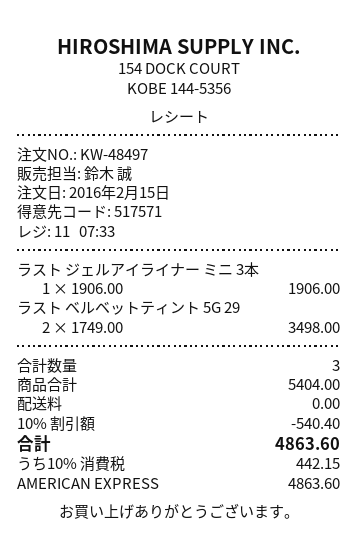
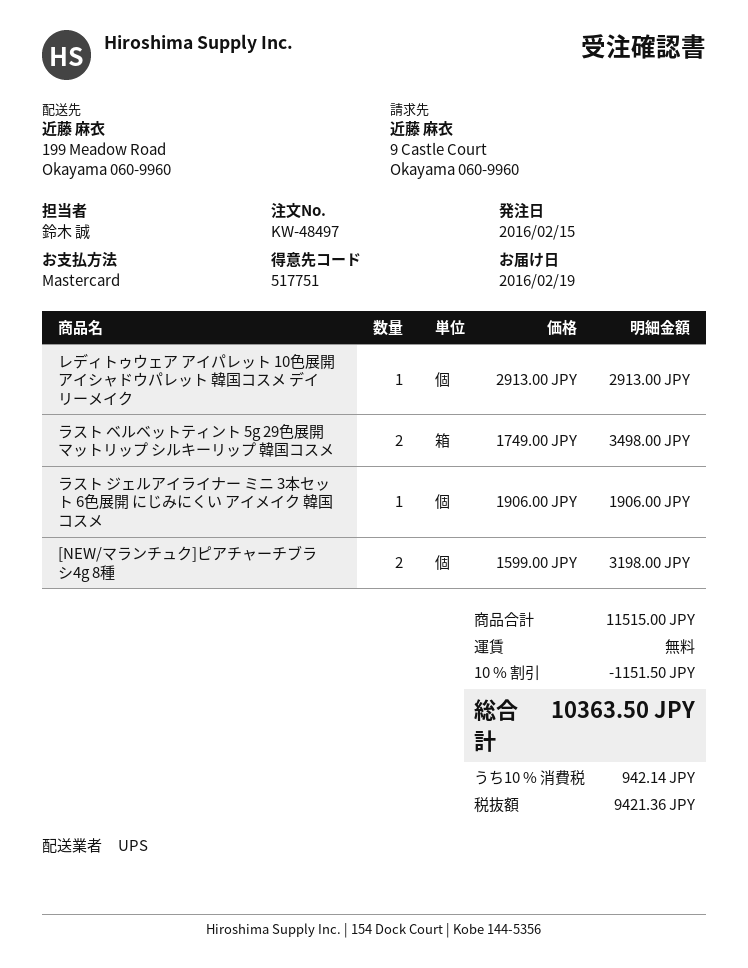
customer number: 517571 -> 517751
payment method: American Express -> Mastercard
レディトゥウェア アイパレット 10色展開 アイシャドウパレット 韓国コスメ デイリーメイク: none -> 1 x 2913.00 = 2913.00
[NEW/マランチュク]ピアチャーチブラシ4g 8種: none -> 2 x 1599.00 = 3198.00
subtotal: 5404.00 -> 11515.00
discount: 10% = 540.40 -> 10% = 1151.50
tax: 10% = 442.15 -> 10% = 942.14
total: 4863.60 -> 10363.50

